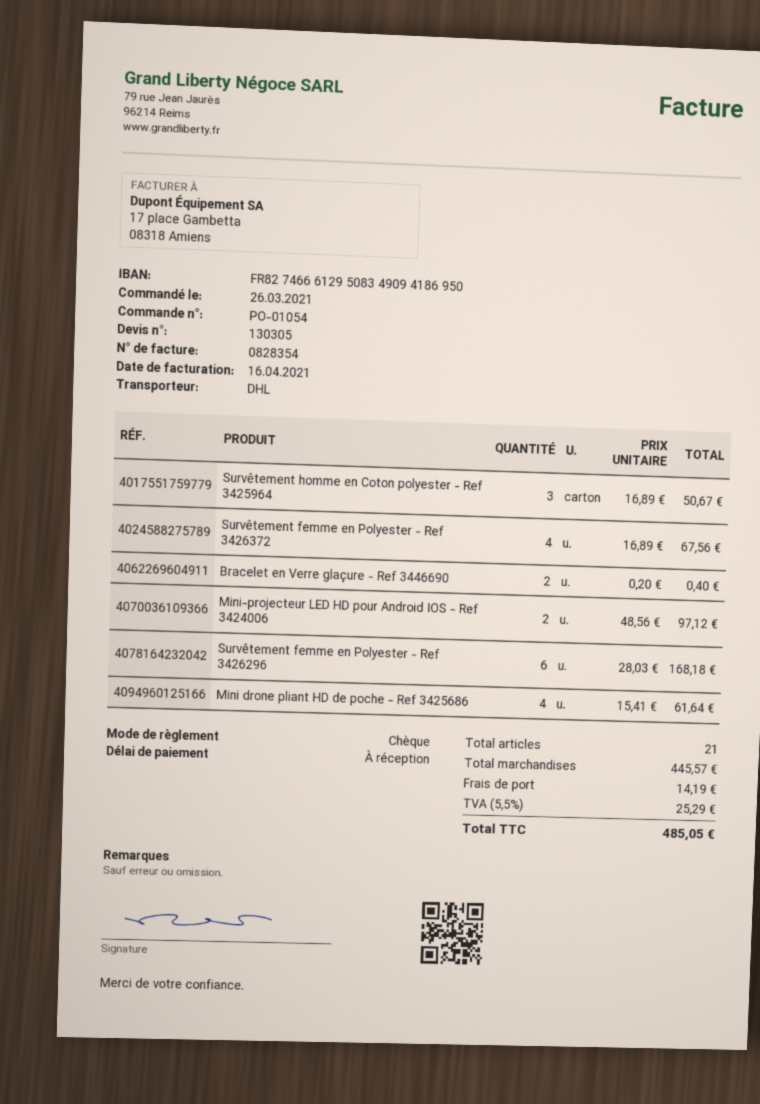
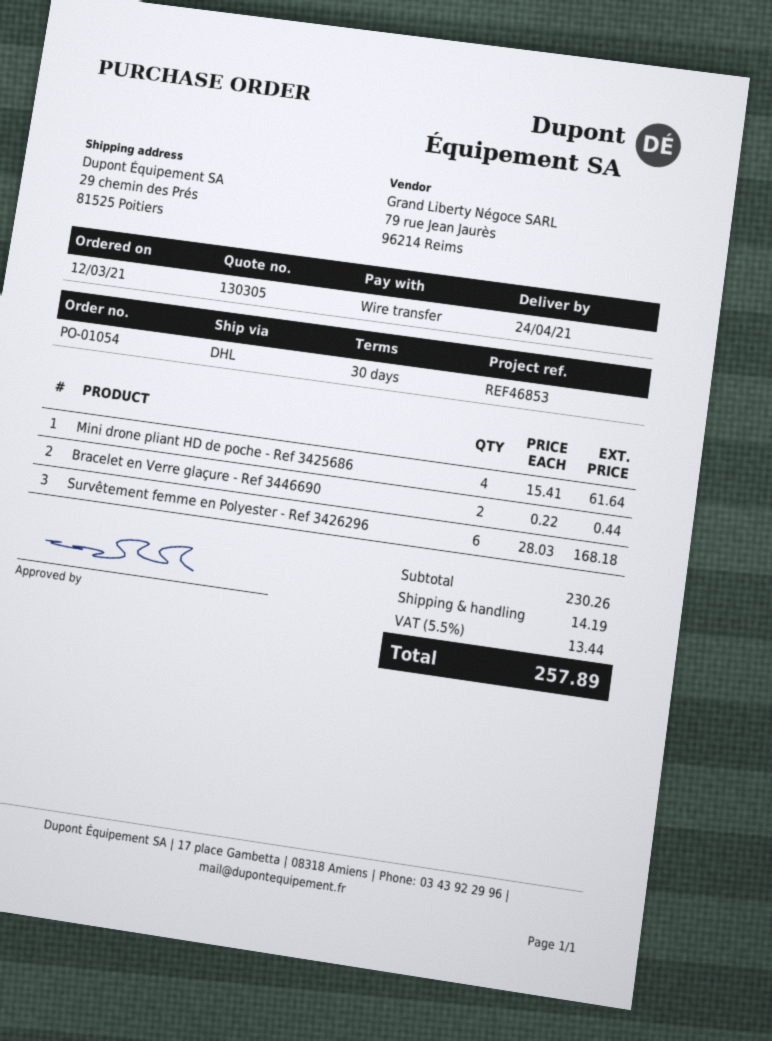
order date: 2021-03-26 -> 2021-03-12
payment terms: on receipt -> 30 days
payment method: cheque -> bank transfer
Survêtement homme en Coton polyester - Ref 3425964: 3 x 16.89 = 50.67 -> none
Survêtement femme en Polyester - Ref 3426372: 4 x 16.89 = 67.56 -> none
Bracelet en Verre glaçure - Ref 3446690: 2 x 0.20 = 0.40 -> 2 x 0.22 = 0.44
Mini-projecteur LED HD pour Android IOS - Ref 3424006: 2 x 48.56 = 97.12 -> none
subtotal: 445.57 -> 230.26
tax: 5.5% = 25.29 -> 5.5% = 13.44
total: 485.05 -> 257.89

